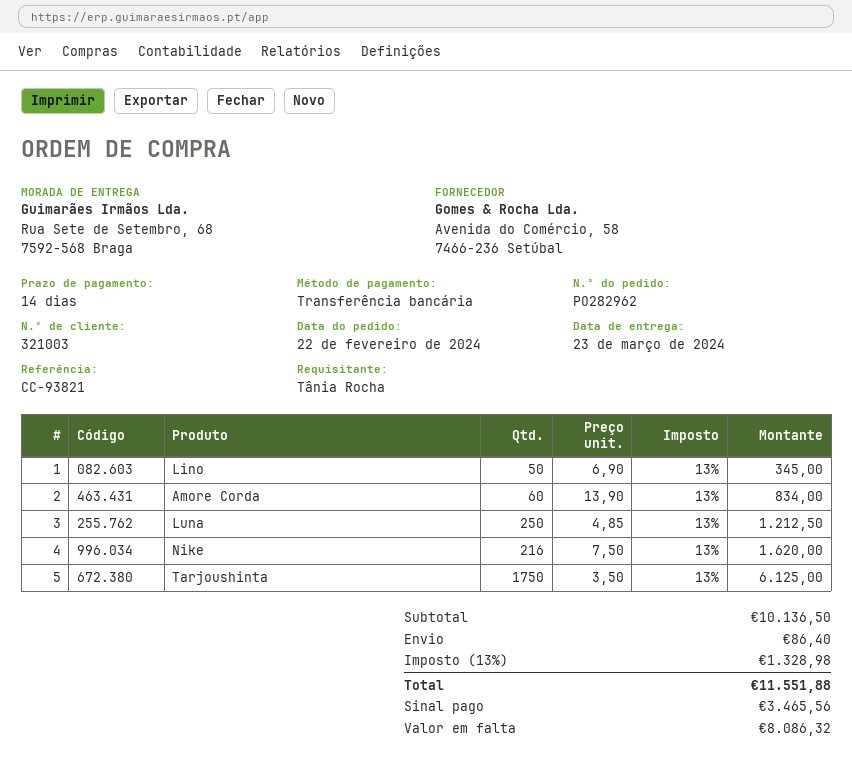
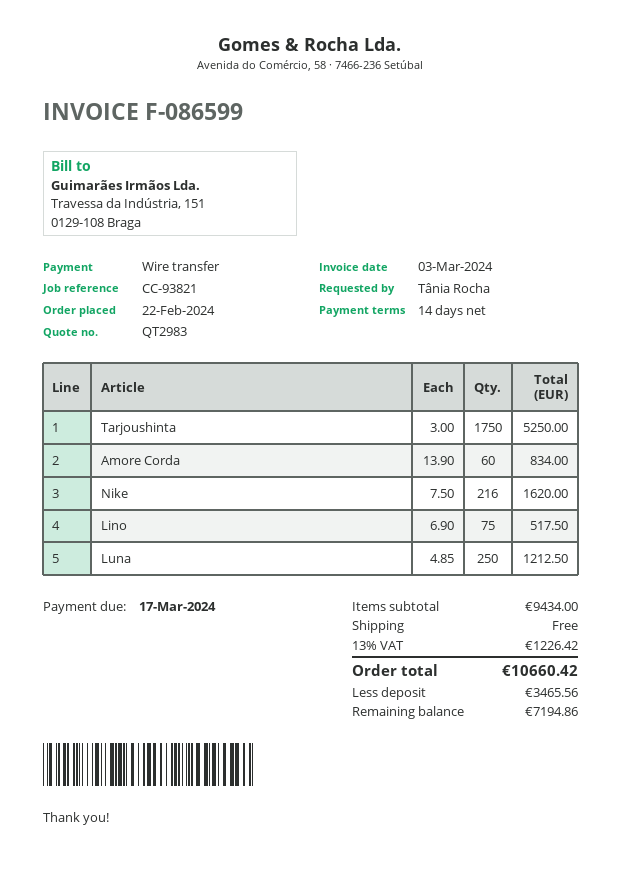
Lino: 50 x 6.90 = 345.00 -> 75 x 6.90 = 517.50
Tarjoushinta: 1750 x 3.50 = 6125.00 -> 1750 x 3.00 = 5250.00
subtotal: 10136.50 -> 9434.00
shipping: 86.40 -> 0.00
tax: 13% = 1328.98 -> 13% = 1226.42
total: 11551.88 -> 10660.42
balance: 8086.32 -> 7194.86

